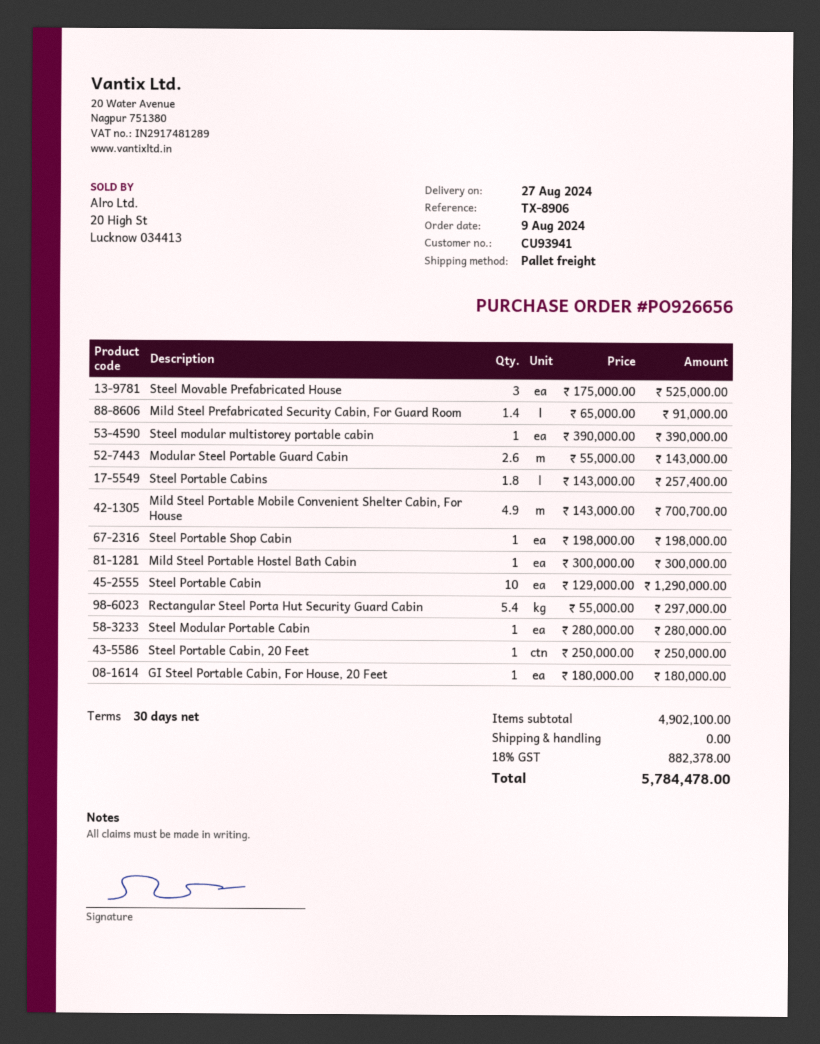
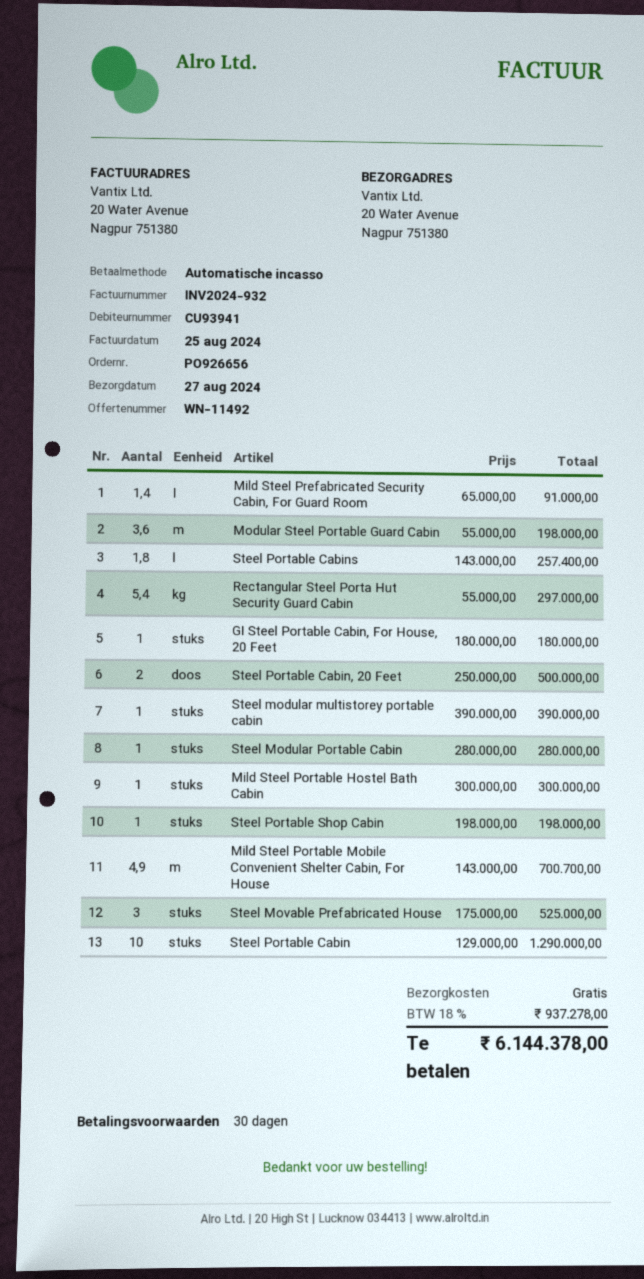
Modular Steel Portable Guard Cabin: 2.6 x 55000.00 = 143000.00 -> 3.6 x 55000.00 = 198000.00
Steel Portable Cabin, 20 Feet: 1 x 250000.00 = 250000.00 -> 2 x 250000.00 = 500000.00
tax: 18% = 882378.00 -> 18% = 937278.00
total: 5784478.00 -> 6144378.00

